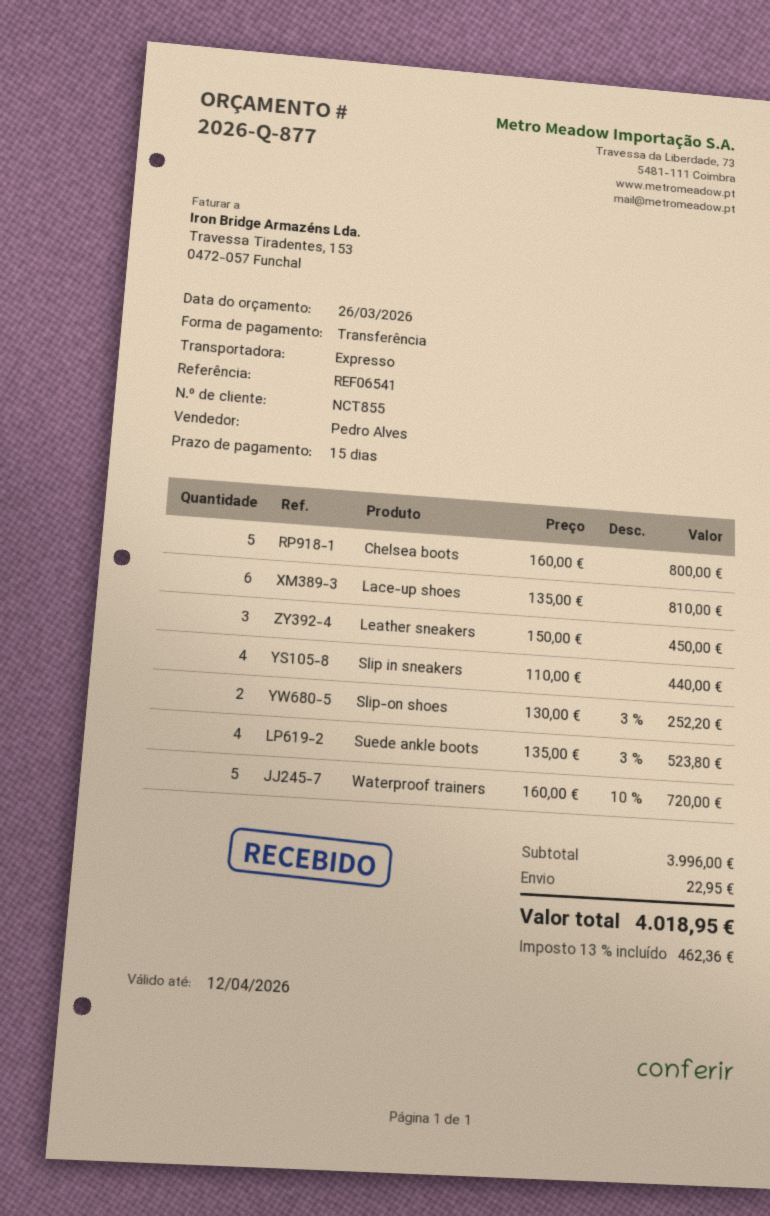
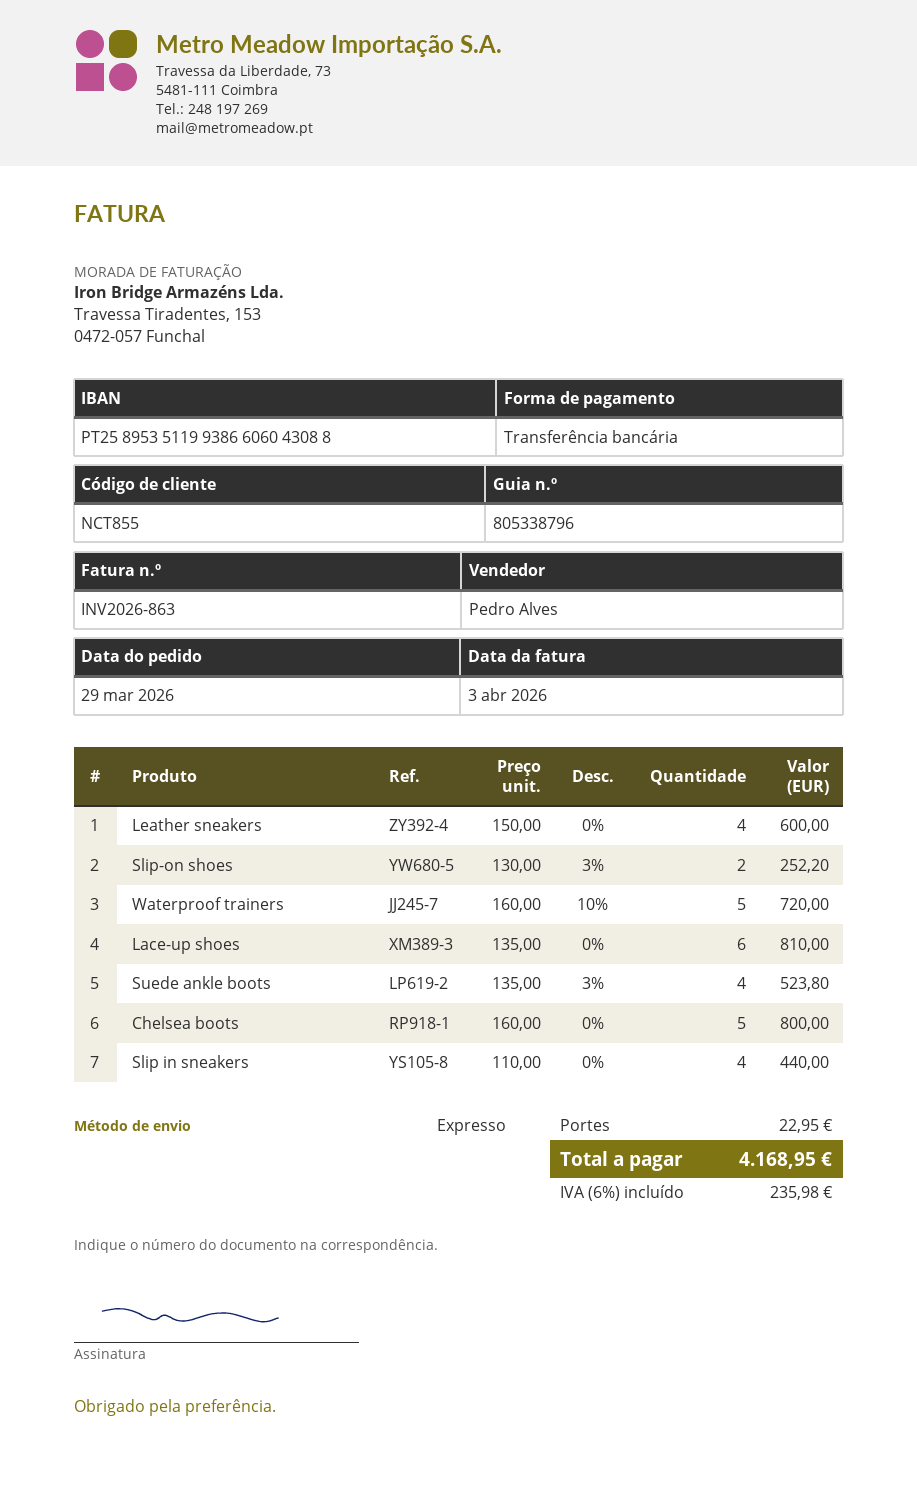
Leather sneakers: 3 x 150.00 = 450.00 -> 4 x 150.00 = 600.00
tax: 13% = 462.36 -> 6% = 235.98
total: 4018.95 -> 4168.95

